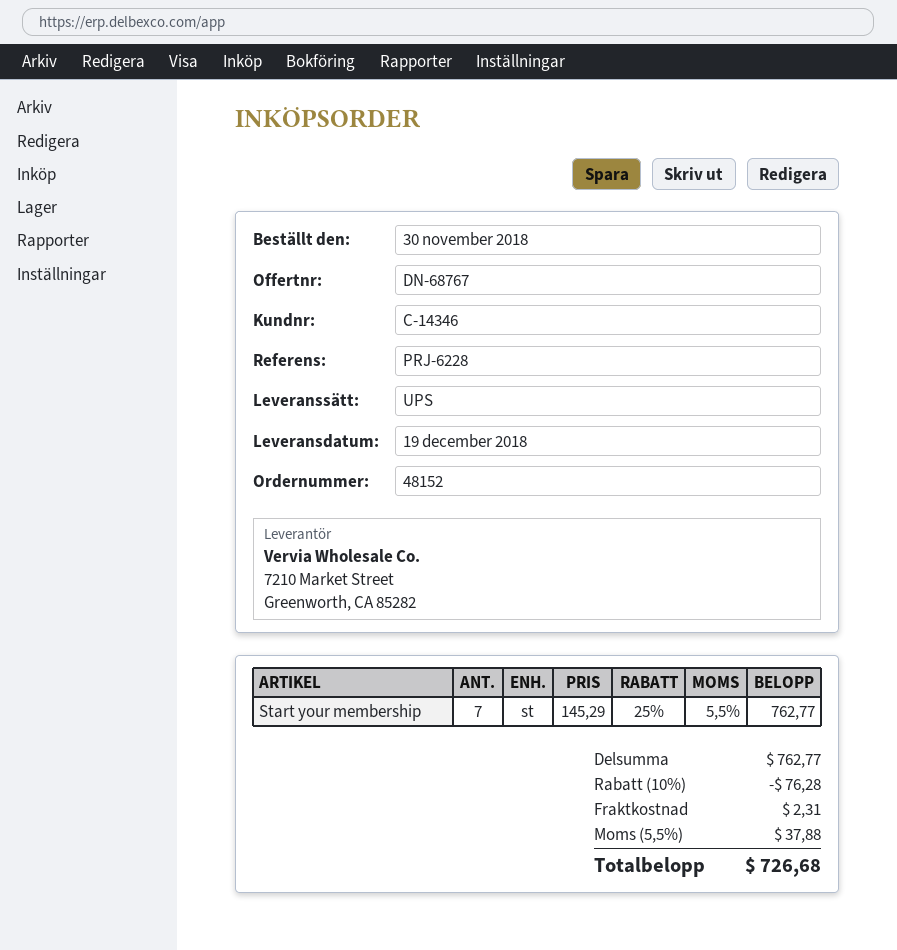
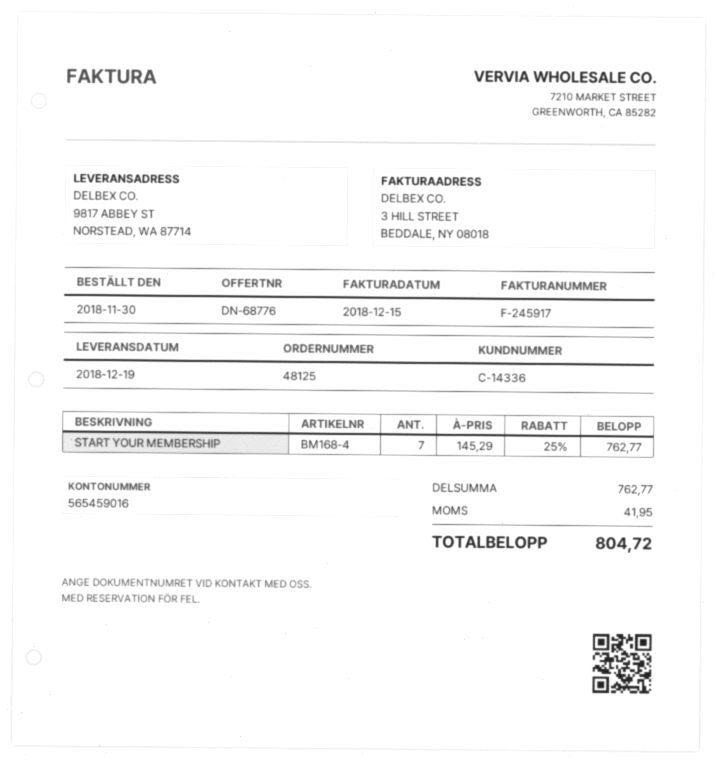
quote number: DN-68767 -> DN-68776
order number: 48152 -> 48125
customer number: C-14346 -> C-14336
discount: 10% = 76.28 -> none
shipping: 2.31 -> none
tax: 37.88 -> 41.95
total: 726.68 -> 804.72

